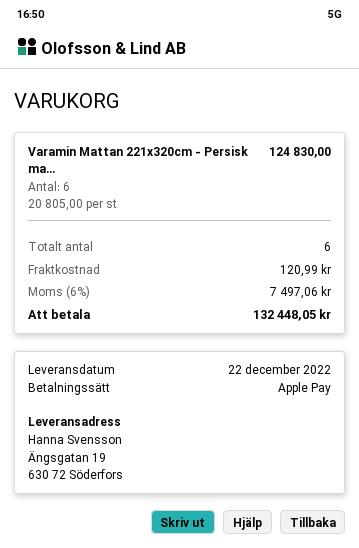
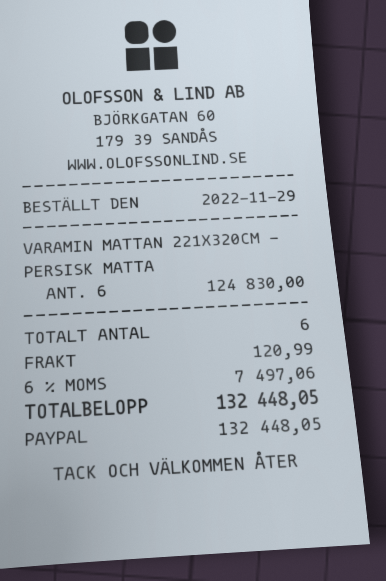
payment method: Apple Pay -> PayPal

